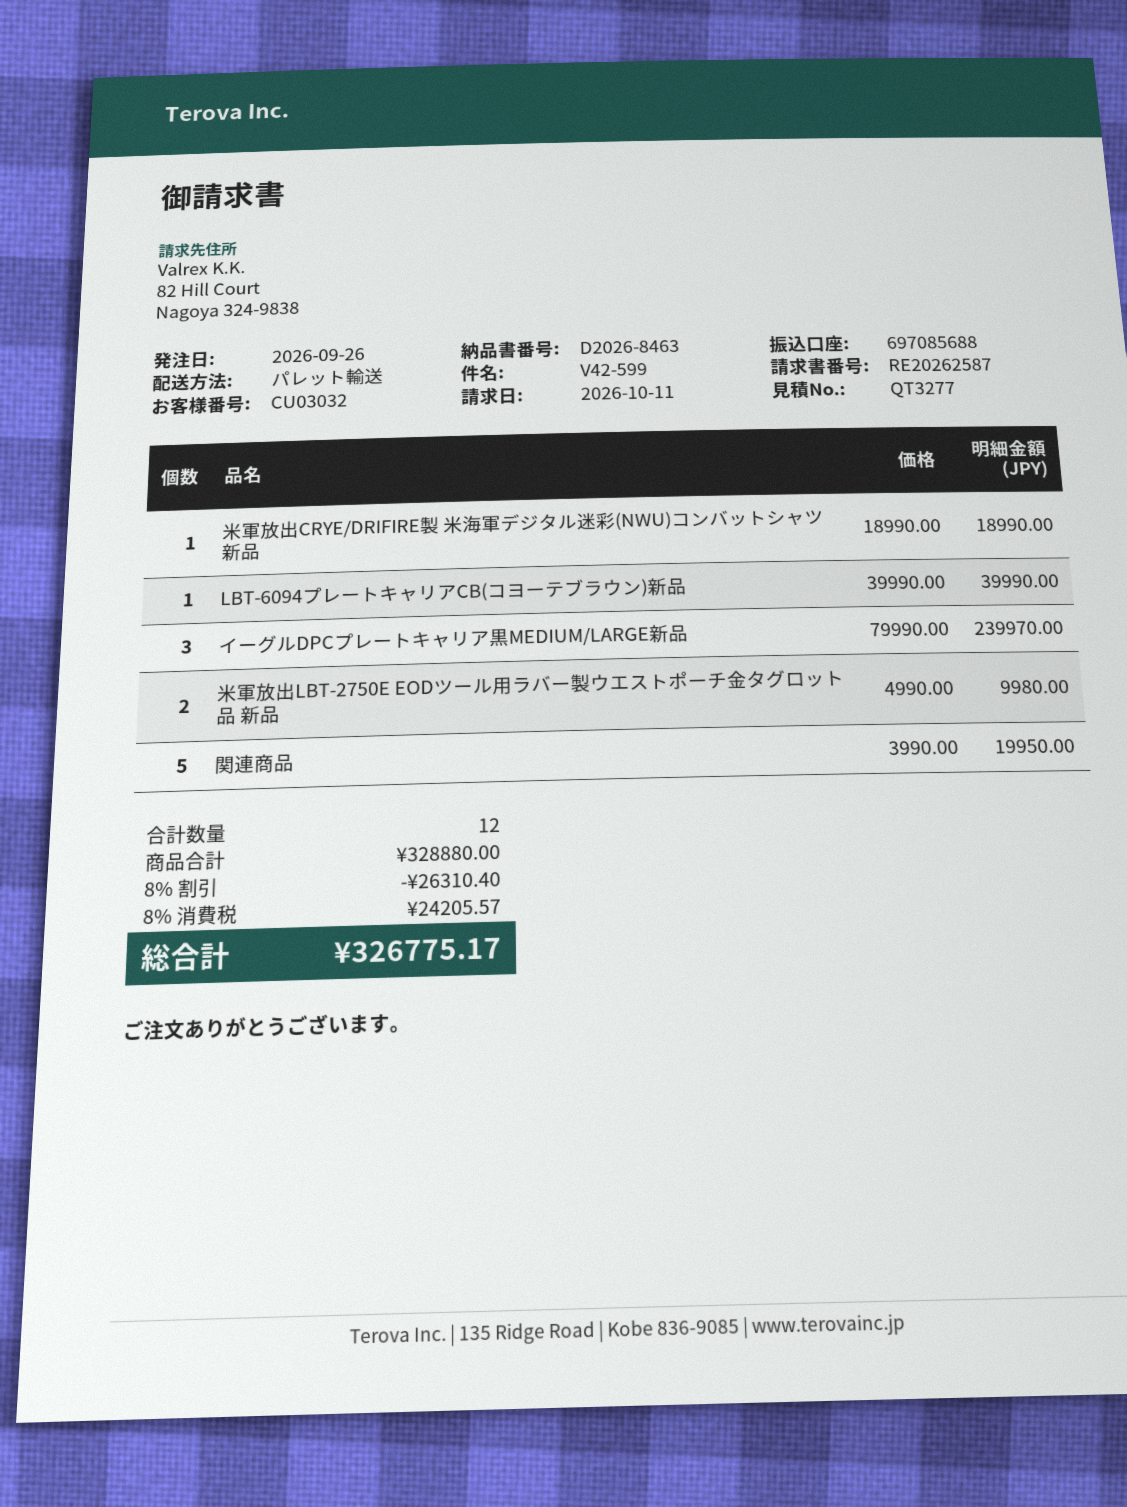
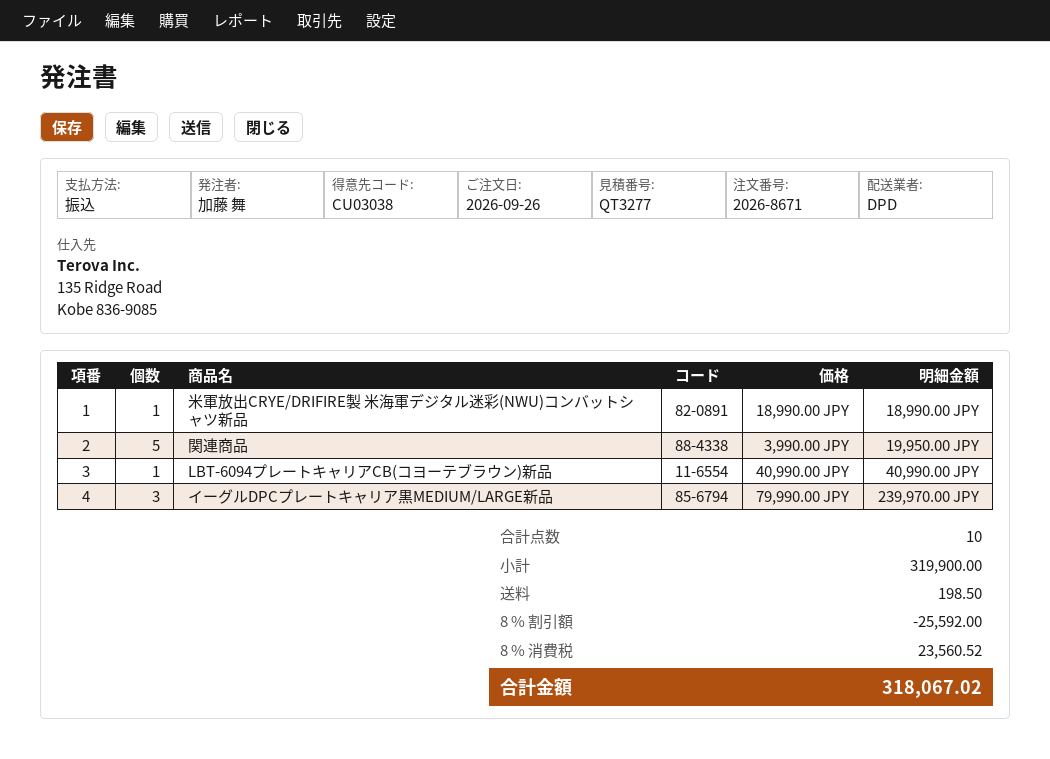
customer number: CU03032 -> CU03038
shipping method: pallet freight -> DPD
LBT-6094プレートキャリアCB(コヨーテブラウン)新品: 1 x 39990.00 = 39990.00 -> 1 x 40990.00 = 40990.00
米軍放出LBT-2750E EODツール用ラバー製ウエストポーチ金タグロット品 新品: 2 x 4990.00 = 9980.00 -> none
total quantity: 12 -> 10
subtotal: 328880.00 -> 319900.00
discount: 8% = 26310.40 -> 8% = 25592.00
shipping: none -> 198.50
tax: 8% = 24205.57 -> 8% = 23560.52
total: 326775.17 -> 318067.02

